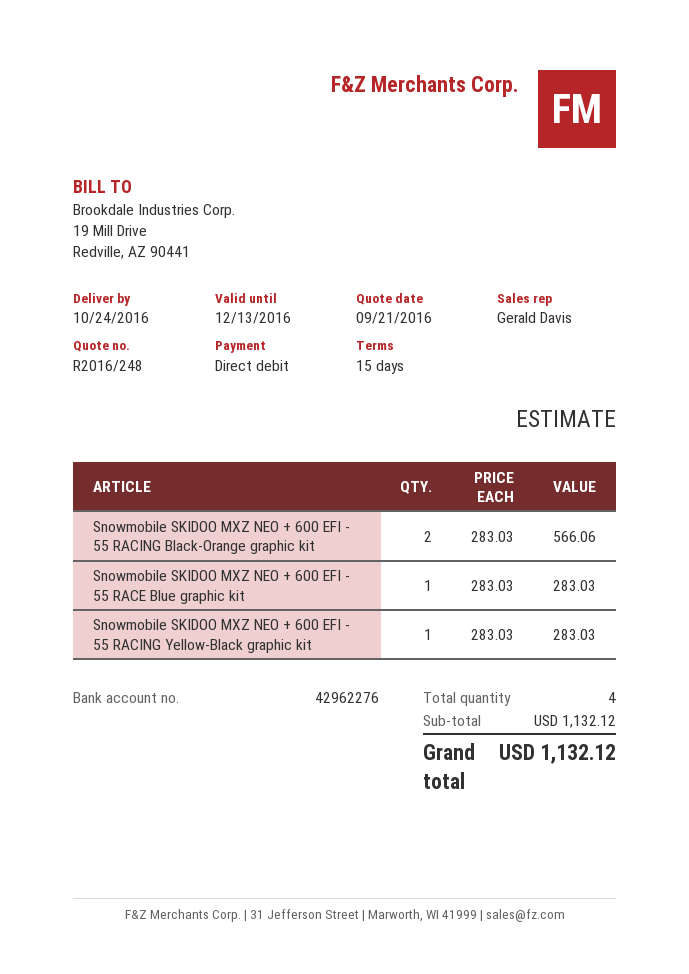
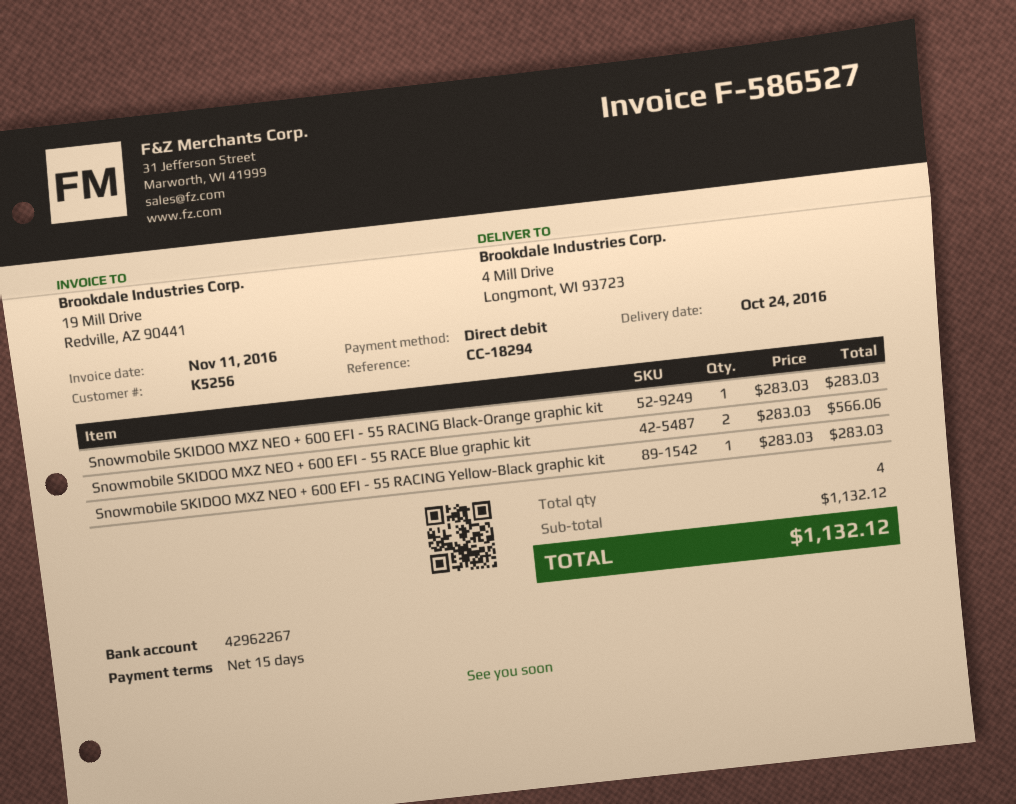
bank account: 42962276 -> 42962267
Snowmobile SKIDOO MXZ NEO + 600 EFI - 55 RACING Black-Orange graphic kit: 2 x 283.03 = 566.06 -> 1 x 283.03 = 283.03
Snowmobile SKIDOO MXZ NEO + 600 EFI - 55 RACE Blue graphic kit: 1 x 283.03 = 283.03 -> 2 x 283.03 = 566.06

